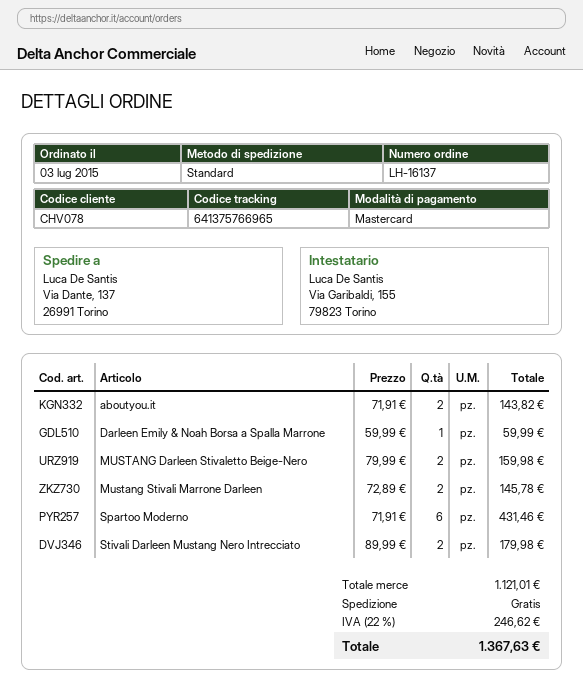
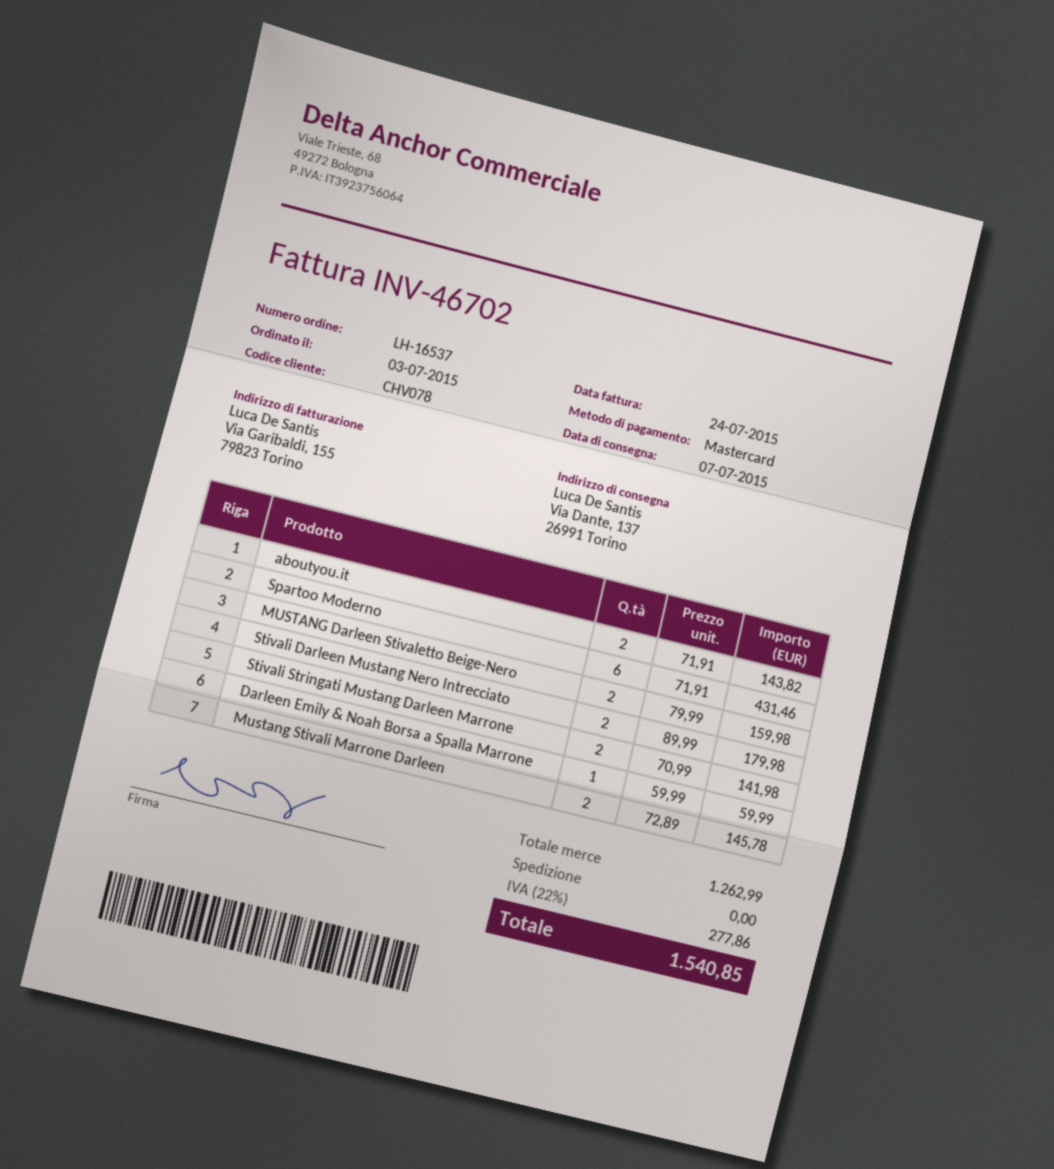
order number: LH-16137 -> LH-16537
Stivali Stringati Mustang Darleen Marrone: none -> 2 x 70.99 = 141.98
subtotal: 1121.01 -> 1262.99
tax: 22% = 246.62 -> 22% = 277.86
total: 1367.63 -> 1540.85

